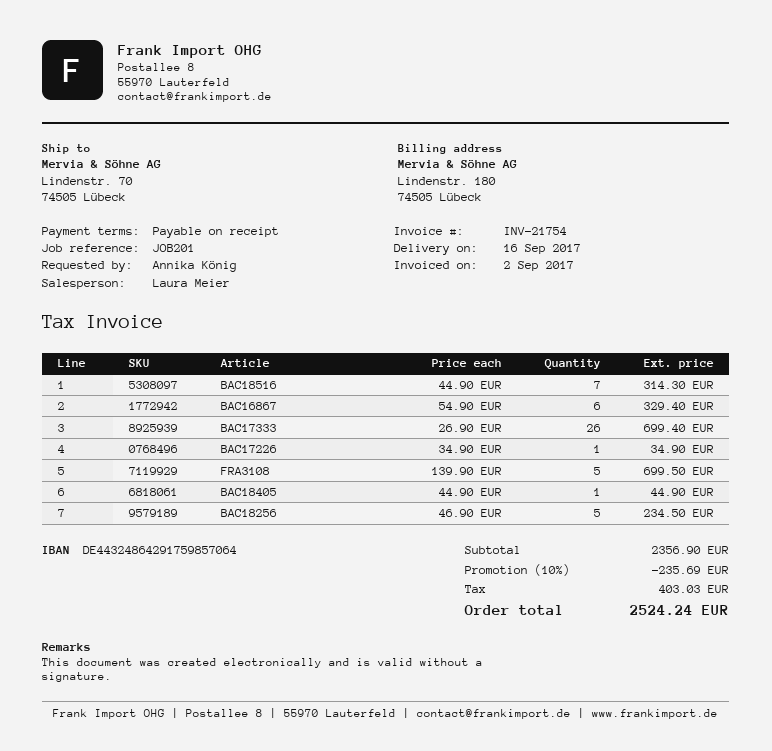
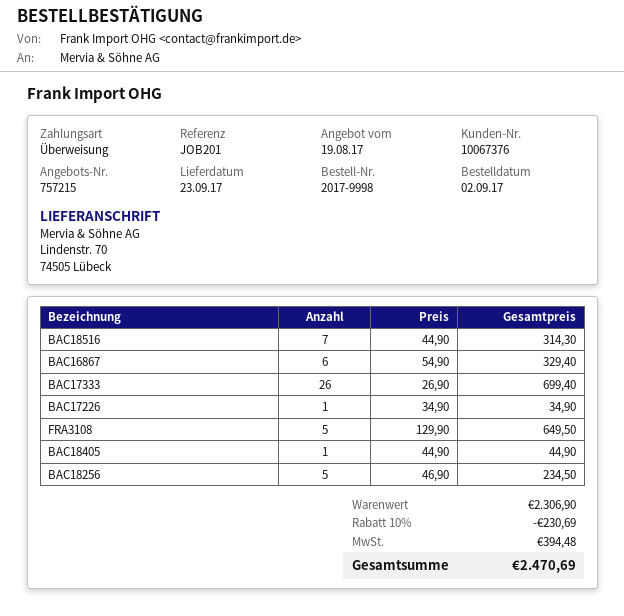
delivery date: 2017-09-16 -> 2017-09-23
FRA3108: 5 x 139.90 = 699.50 -> 5 x 129.90 = 649.50
subtotal: 2356.90 -> 2306.90
discount: 10% = 235.69 -> 10% = 230.69
tax: 403.03 -> 394.48
total: 2524.24 -> 2470.69

